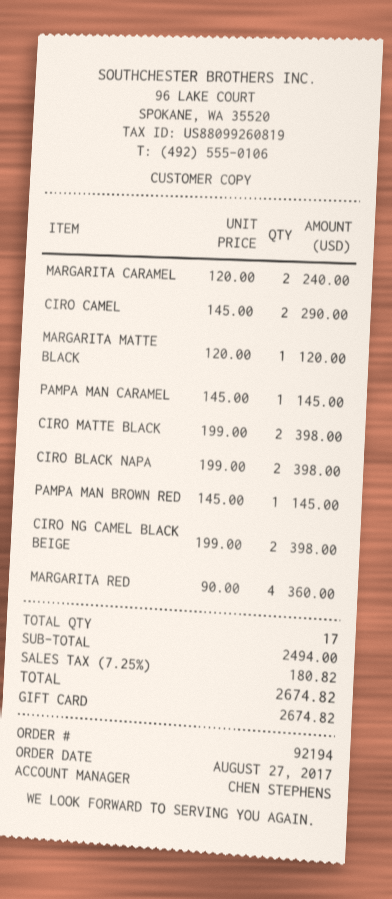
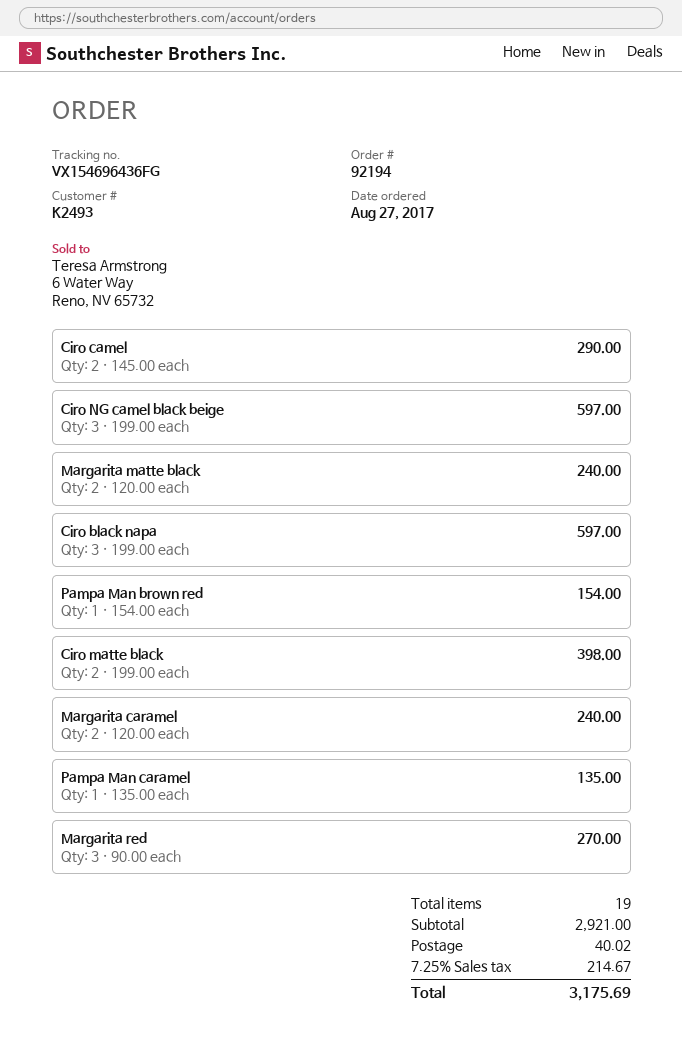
MARGARITA MATTE BLACK: 1 x 120.00 = 120.00 -> 2 x 120.00 = 240.00
PAMPA MAN CARAMEL: 1 x 145.00 = 145.00 -> 1 x 135.00 = 135.00
CIRO BLACK NAPA: 2 x 199.00 = 398.00 -> 3 x 199.00 = 597.00
PAMPA MAN BROWN RED: 1 x 145.00 = 145.00 -> 1 x 154.00 = 154.00
CIRO NG CAMEL BLACK BEIGE: 2 x 199.00 = 398.00 -> 3 x 199.00 = 597.00
MARGARITA RED: 4 x 90.00 = 360.00 -> 3 x 90.00 = 270.00
total quantity: 17 -> 19
subtotal: 2494.00 -> 2921.00
shipping: none -> 40.02
tax: 7.25% = 180.82 -> 7.25% = 214.67
total: 2674.82 -> 3175.69

